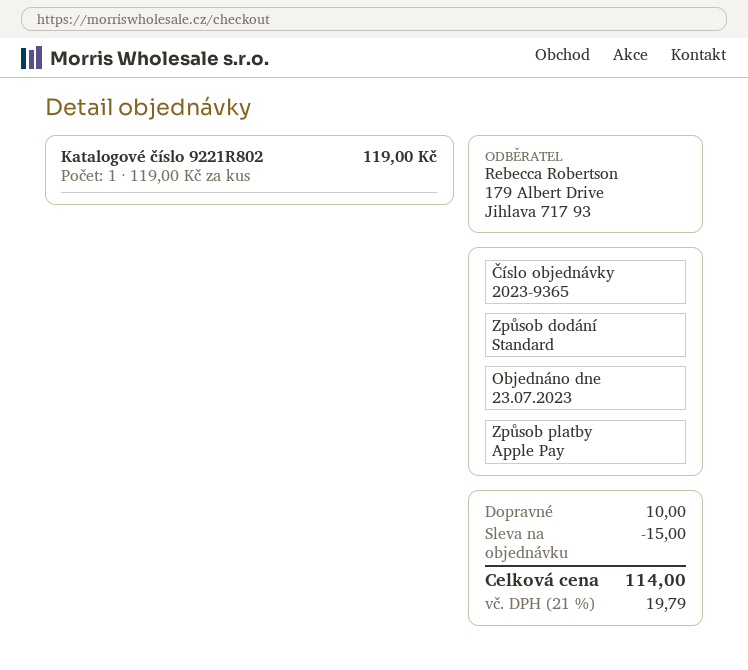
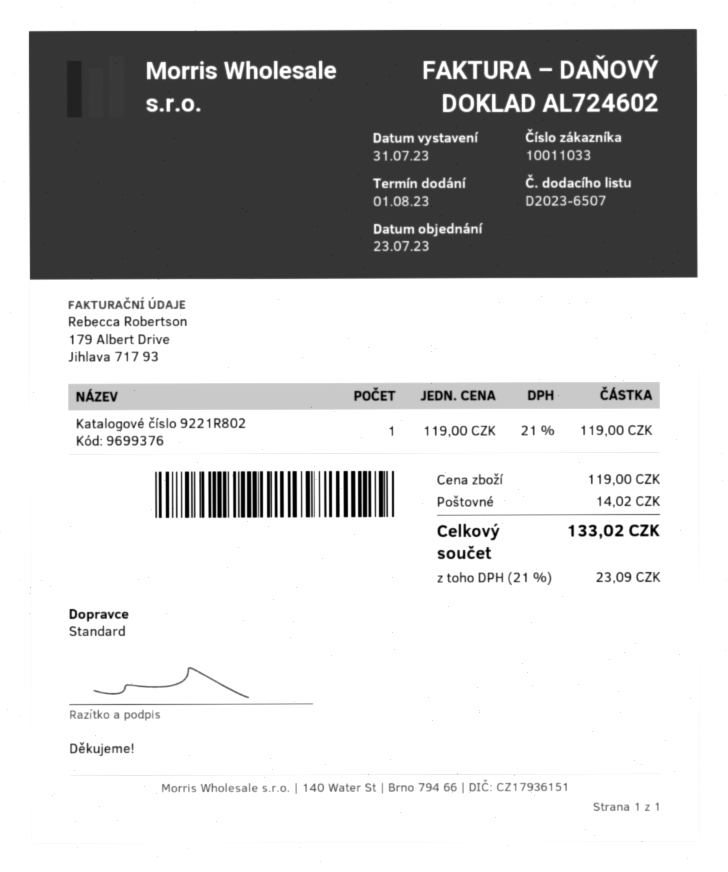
discount: 15.00 -> none
shipping: 10.00 -> 14.02
tax: 21% = 19.79 -> 21% = 23.09
total: 114.00 -> 133.02

